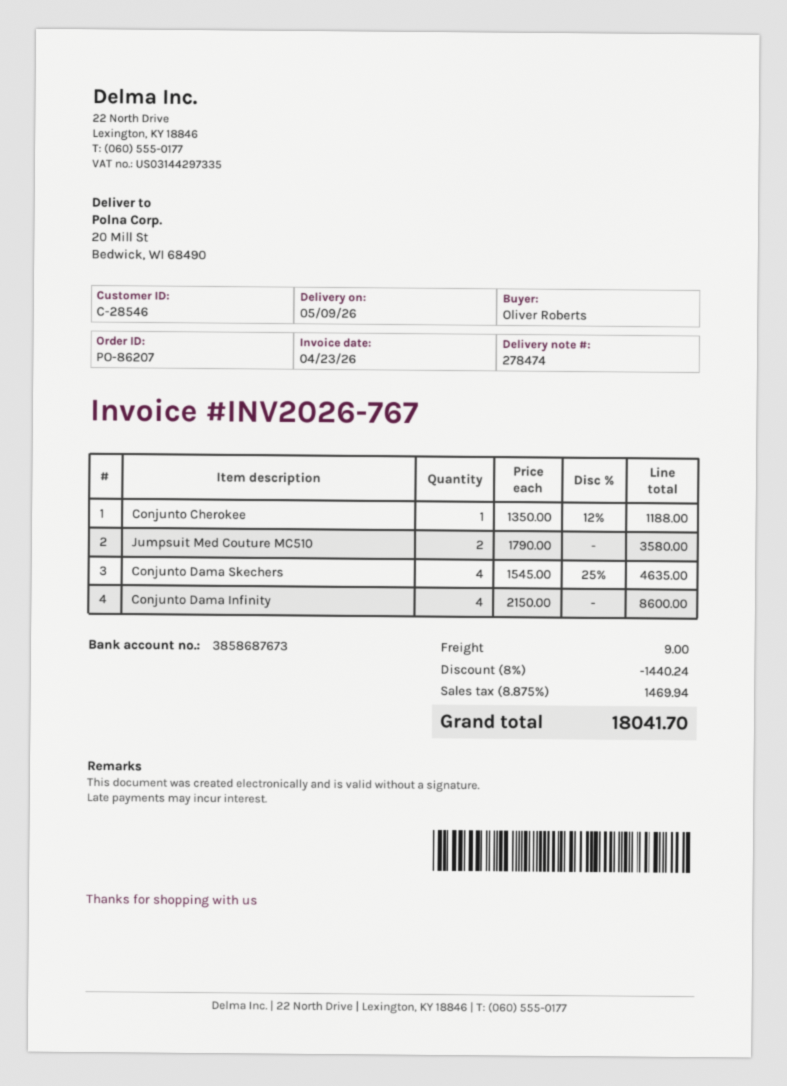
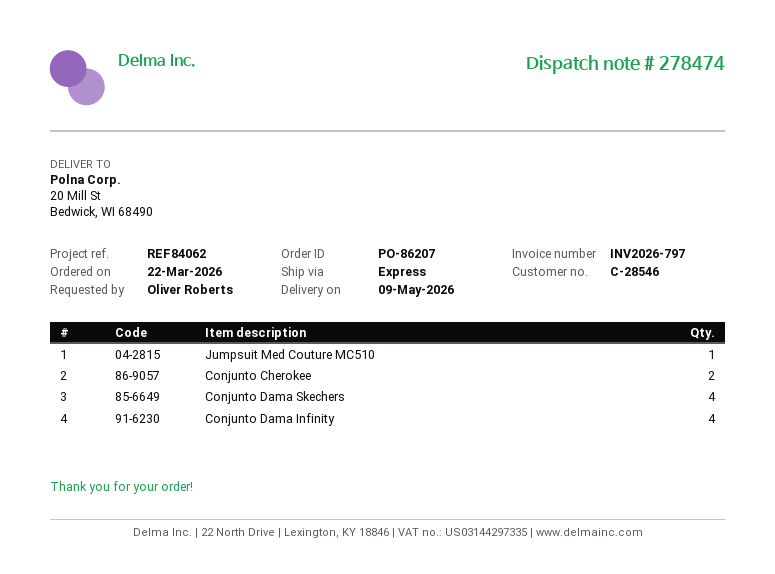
invoice number: INV2026-767 -> INV2026-797
Conjunto Cherokee: 1 -> 2
Jumpsuit Med Couture MC510: 2 -> 1

